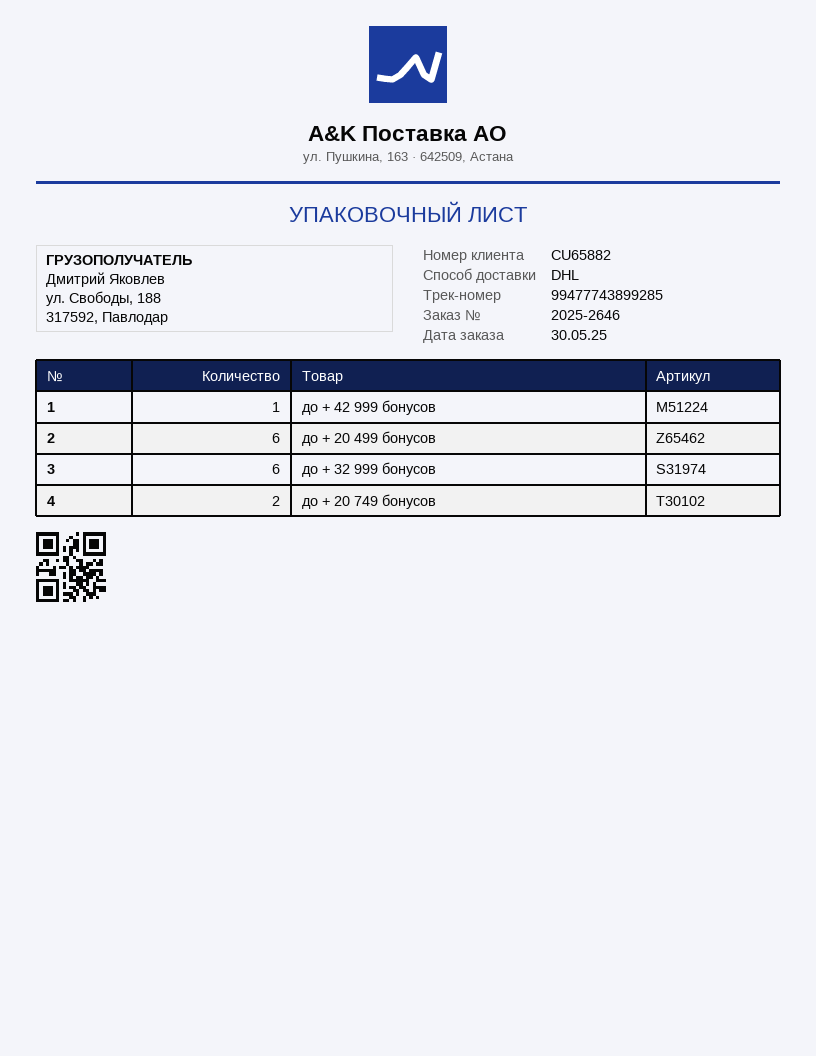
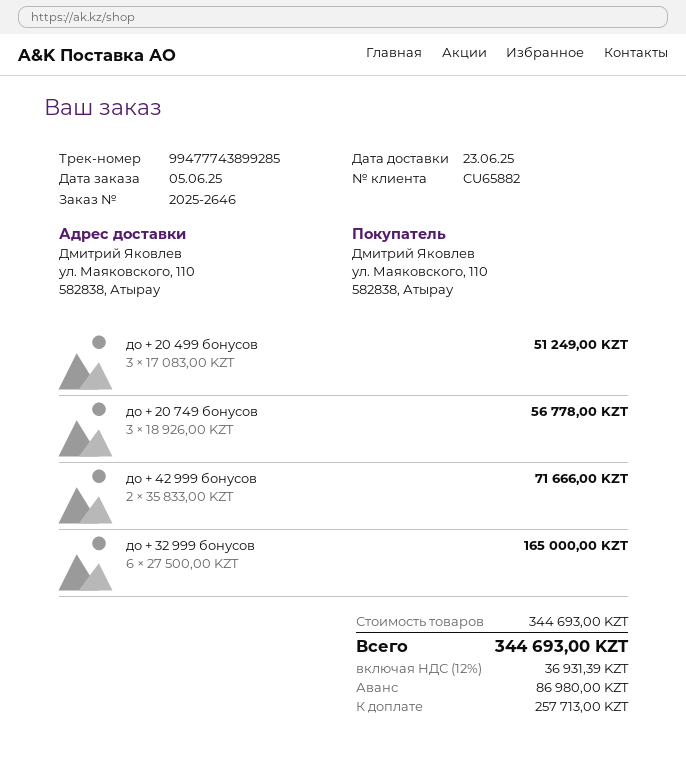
order date: 2025-05-30 -> 2025-06-05
ship to: ул. Свободы, 188, 317592, Павлодар -> ул. Маяковского, 110, 582838, Атырау
до + 42 999 бонусов: 1 -> 2
до + 20 499 бонусов: 6 -> 3
до + 20 749 бонусов: 2 -> 3

